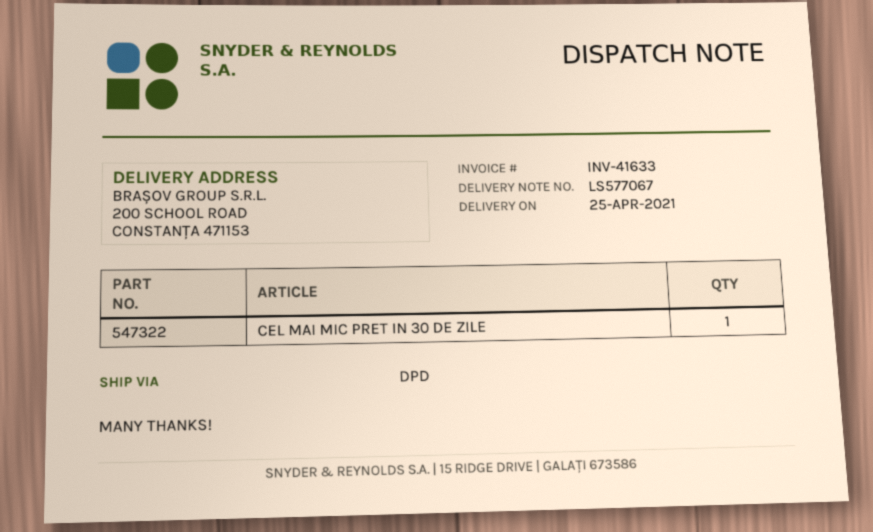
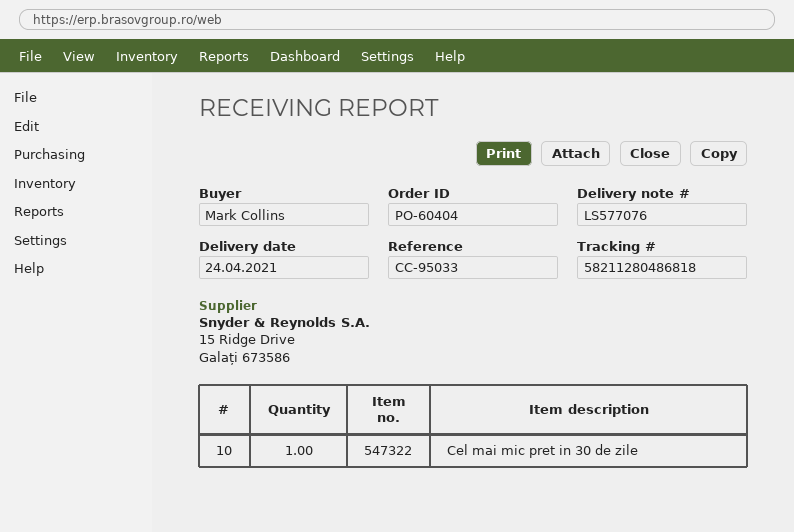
delivery note number: LS577067 -> LS577076
delivery date: 2021-04-25 -> 2021-04-24

